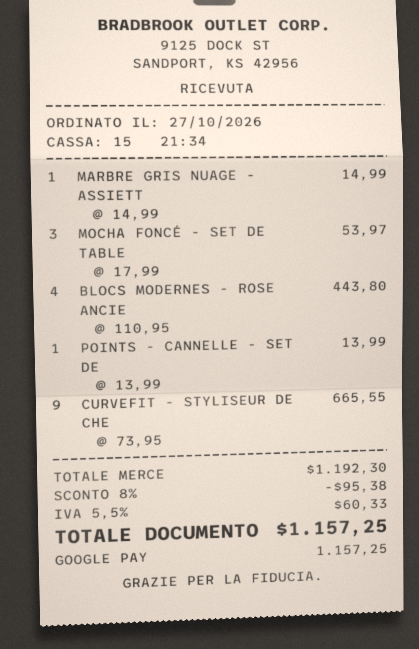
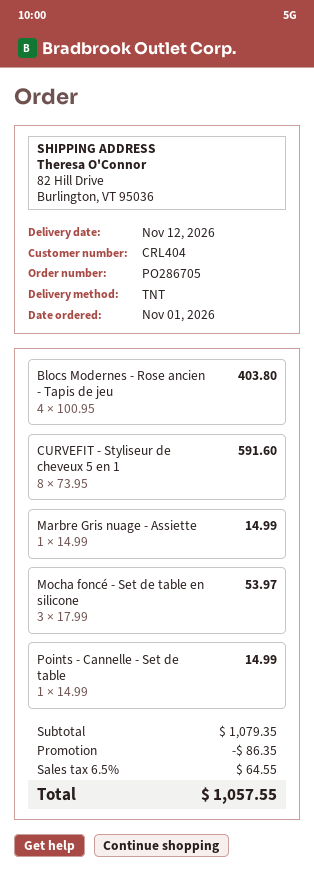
order date: 2026-10-27 -> 2026-11-01
BLOCS MODERNES - ROSE ANCIE: 4 x 110.95 = 443.80 -> 4 x 100.95 = 403.80
POINTS - CANNELLE - SET DE: 1 x 13.99 = 13.99 -> 1 x 14.99 = 14.99
CURVEFIT - STYLISEUR DE CHE: 9 x 73.95 = 665.55 -> 8 x 73.95 = 591.60
subtotal: 1192.30 -> 1079.35
discount: 95.38 -> 86.35
tax: 5.5% = 60.33 -> 6.5% = 64.55
total: 1157.25 -> 1057.55

